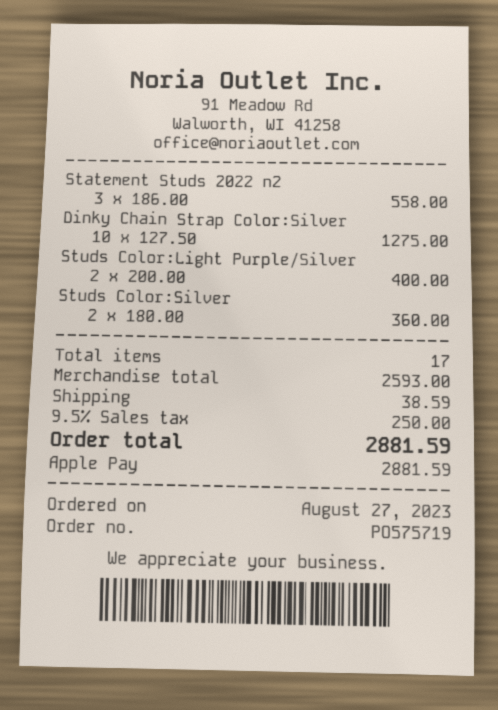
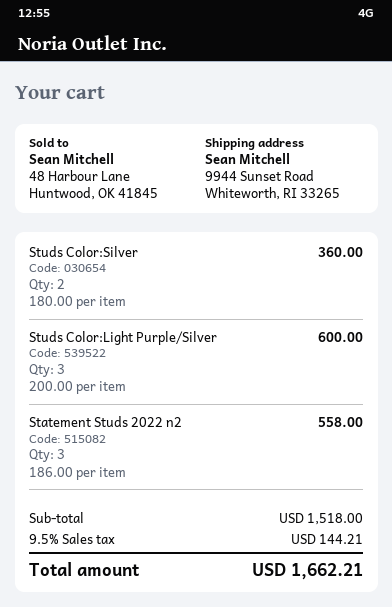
Dinky Chain Strap Color:Silver: 10 x 127.50 = 1275.00 -> none
Studs Color:Light Purple/Silver: 2 x 200.00 = 400.00 -> 3 x 200.00 = 600.00
subtotal: 2593.00 -> 1518.00
shipping: 38.59 -> none
tax: 9.5% = 250.00 -> 9.5% = 144.21
total: 2881.59 -> 1662.21

